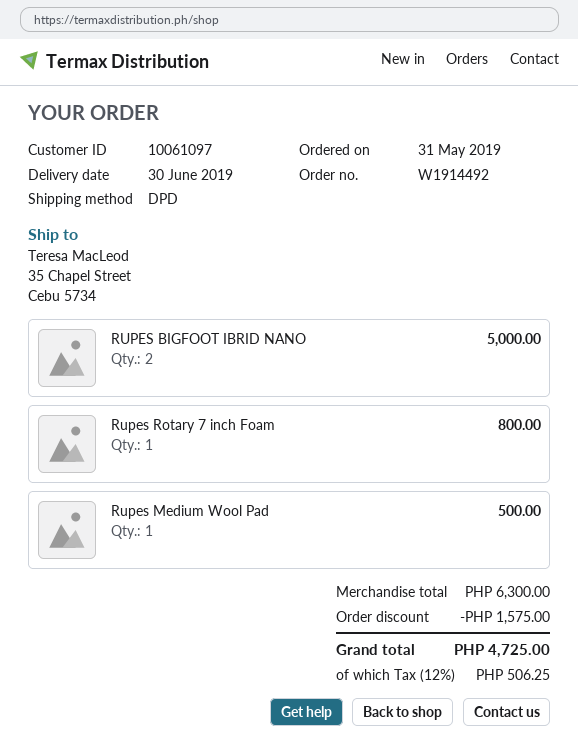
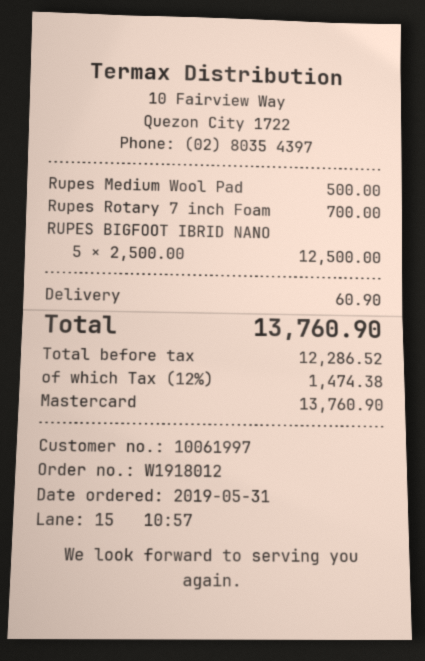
order number: W1914492 -> W1918012
customer number: 10061097 -> 10061997
RUPES BIGFOOT IBRID NANO: 2 for 5000.00 -> 5 for 12500.00
Rupes Rotary 7 inch Foam: 1 for 800.00 -> 1 for 700.00
discount: 1575.00 -> none
shipping: none -> 60.90
tax: 12% = 506.25 -> 12% = 1474.38
total: 4725.00 -> 13760.90

